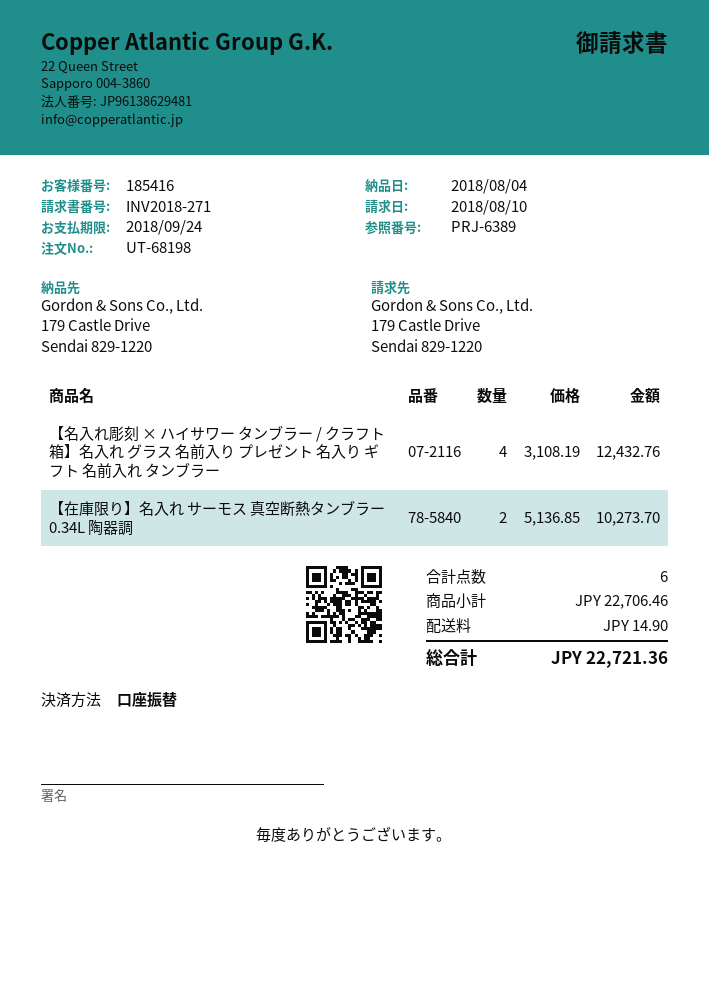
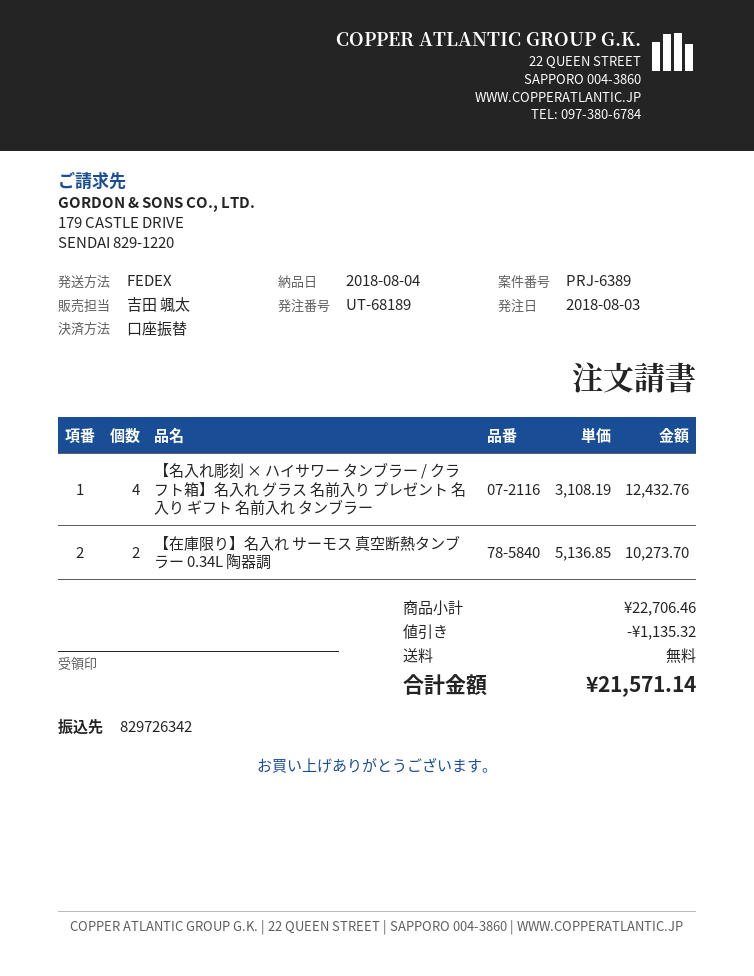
order number: UT-68198 -> UT-68189
discount: none -> 1135.32
shipping: 14.90 -> 0.00
total: 22721.36 -> 21571.14

